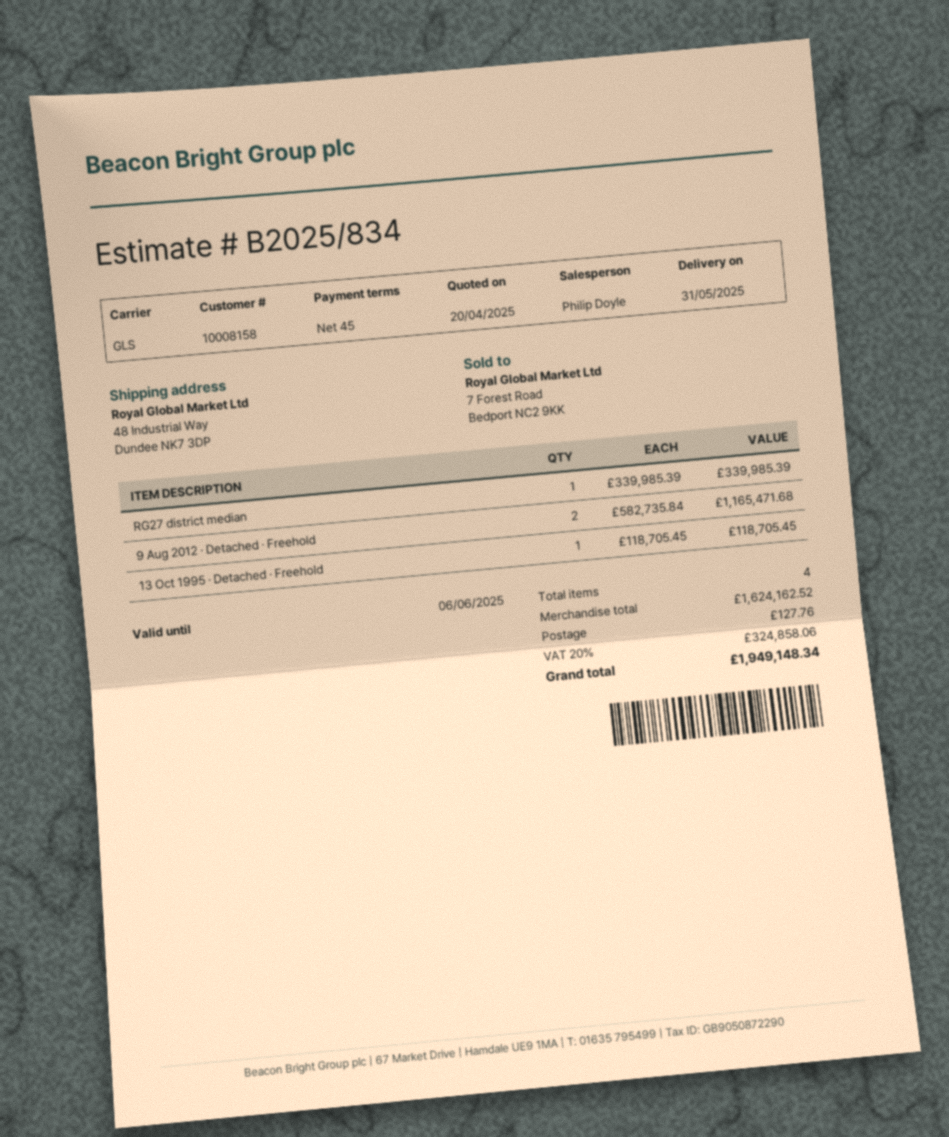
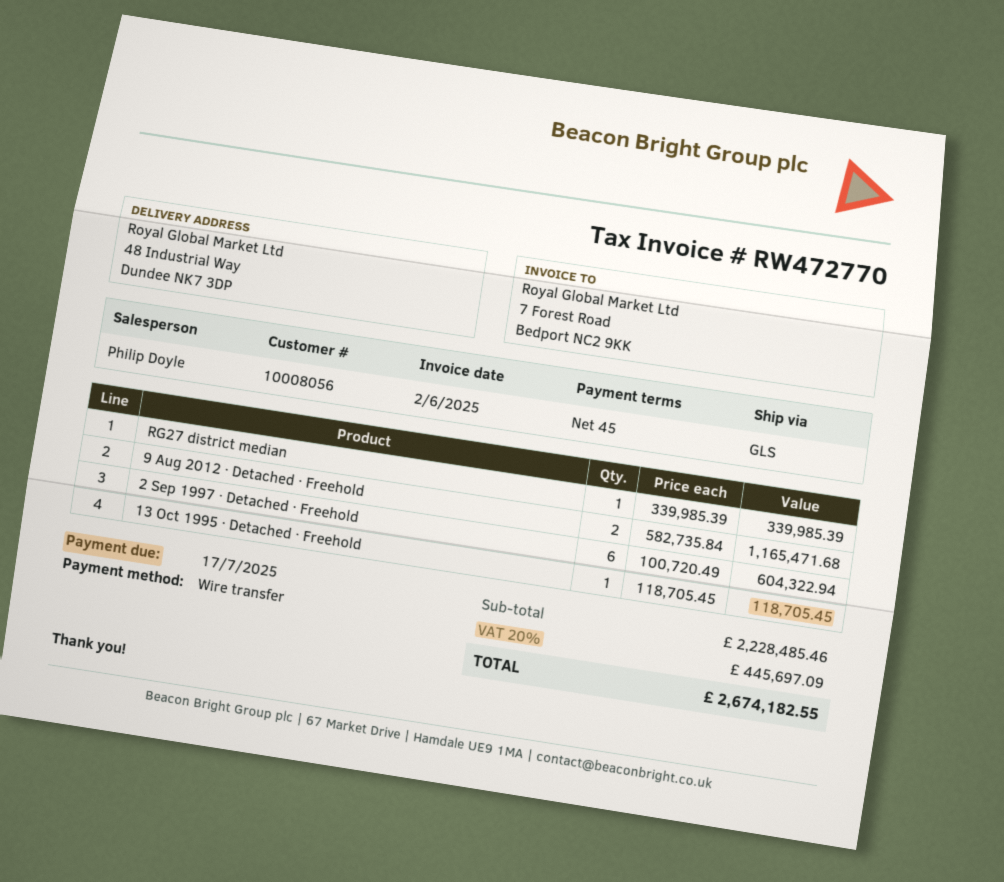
customer number: 10008158 -> 10008056
2 Sep 1997 · Detached · Freehold: none -> 6 x 100720.49 = 604322.94
subtotal: 1624162.52 -> 2228485.46
shipping: 127.76 -> none
tax: 20% = 324858.06 -> 20% = 445697.09
total: 1949148.34 -> 2674182.55

